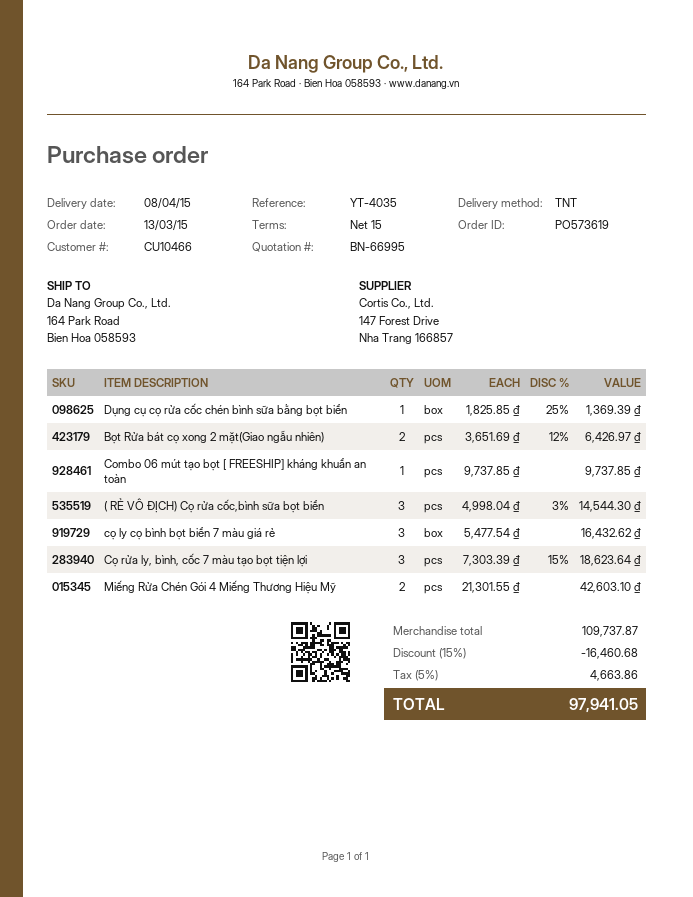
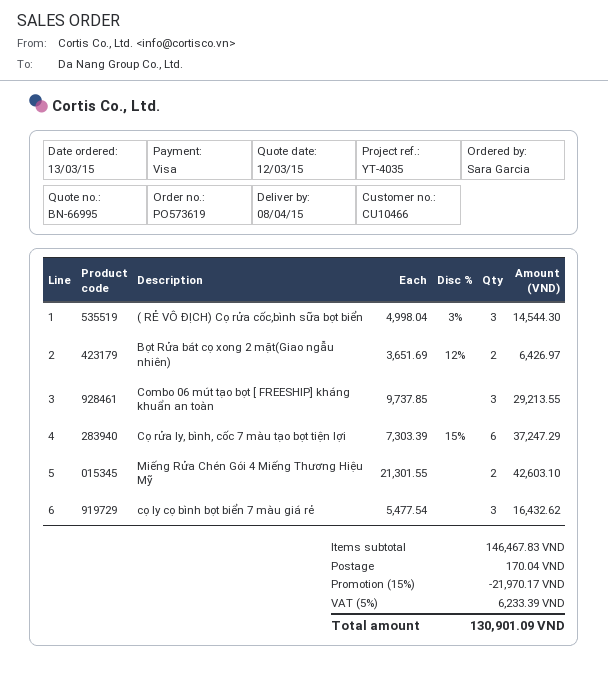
Dụng cụ cọ rửa cốc chén bình sữa bằng bọt biển: 1 x 1825.85 - 25% = 1369.39 -> none
Combo 06 mút tạo bọt [ FREESHIP] kháng khuẩn an toàn: 1 x 9737.85 = 9737.85 -> 3 x 9737.85 = 29213.55
Cọ rửa ly, bình, cốc 7 màu tạo bọt tiện lợi: 3 x 7303.39 - 15% = 18623.64 -> 6 x 7303.39 - 15% = 37247.29
subtotal: 109737.87 -> 146467.83
discount: 15% = 16460.68 -> 15% = 21970.17
shipping: none -> 170.04
tax: 5% = 4663.86 -> 5% = 6233.39
total: 97941.05 -> 130901.09

